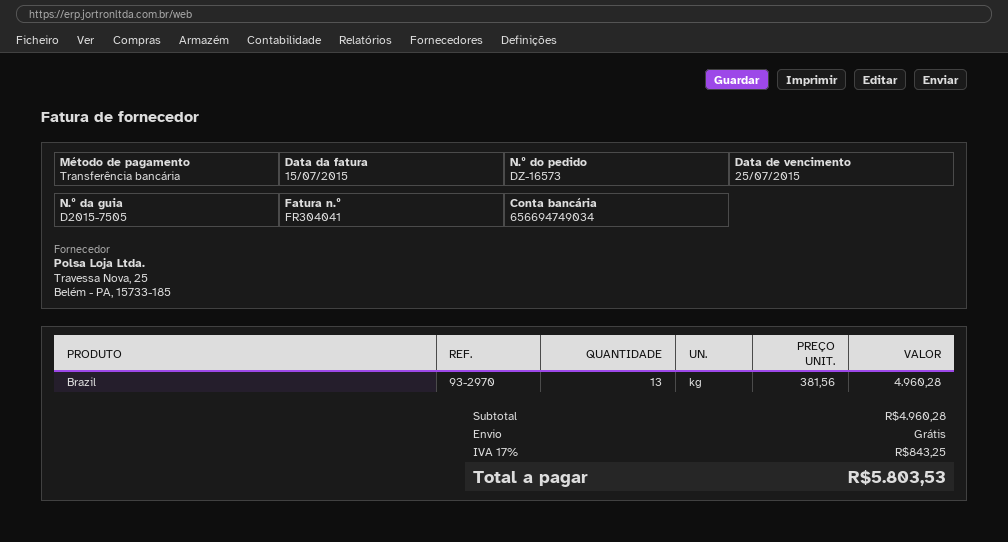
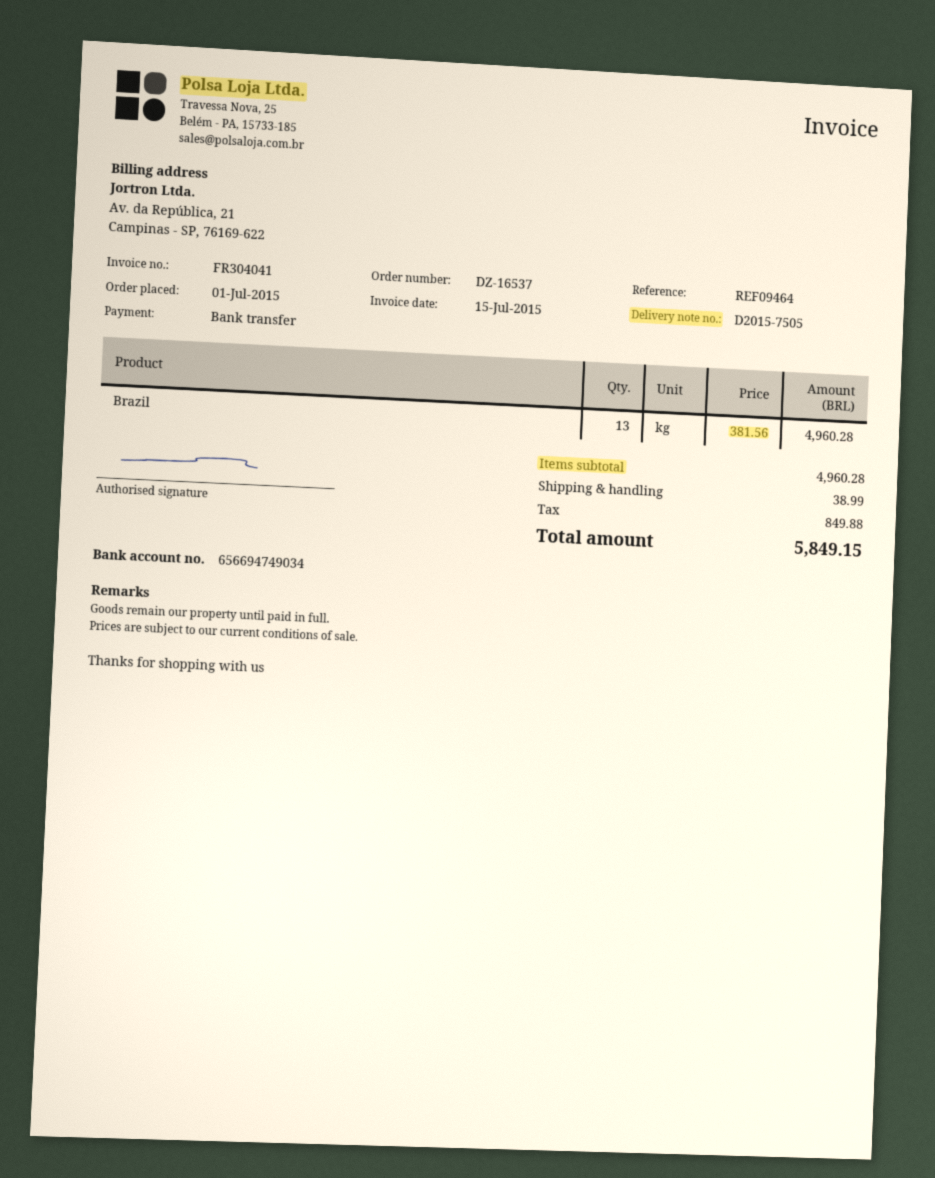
order number: DZ-16573 -> DZ-16537
shipping: 0.00 -> 38.99
tax: 843.25 -> 849.88
total: 5803.53 -> 5849.15

